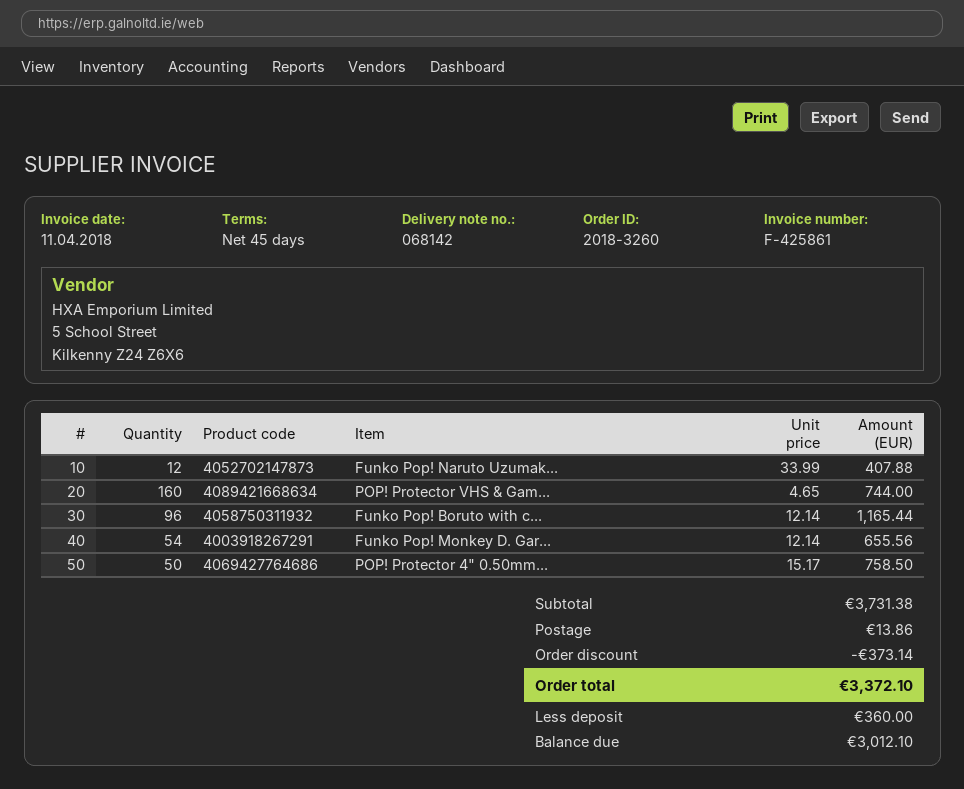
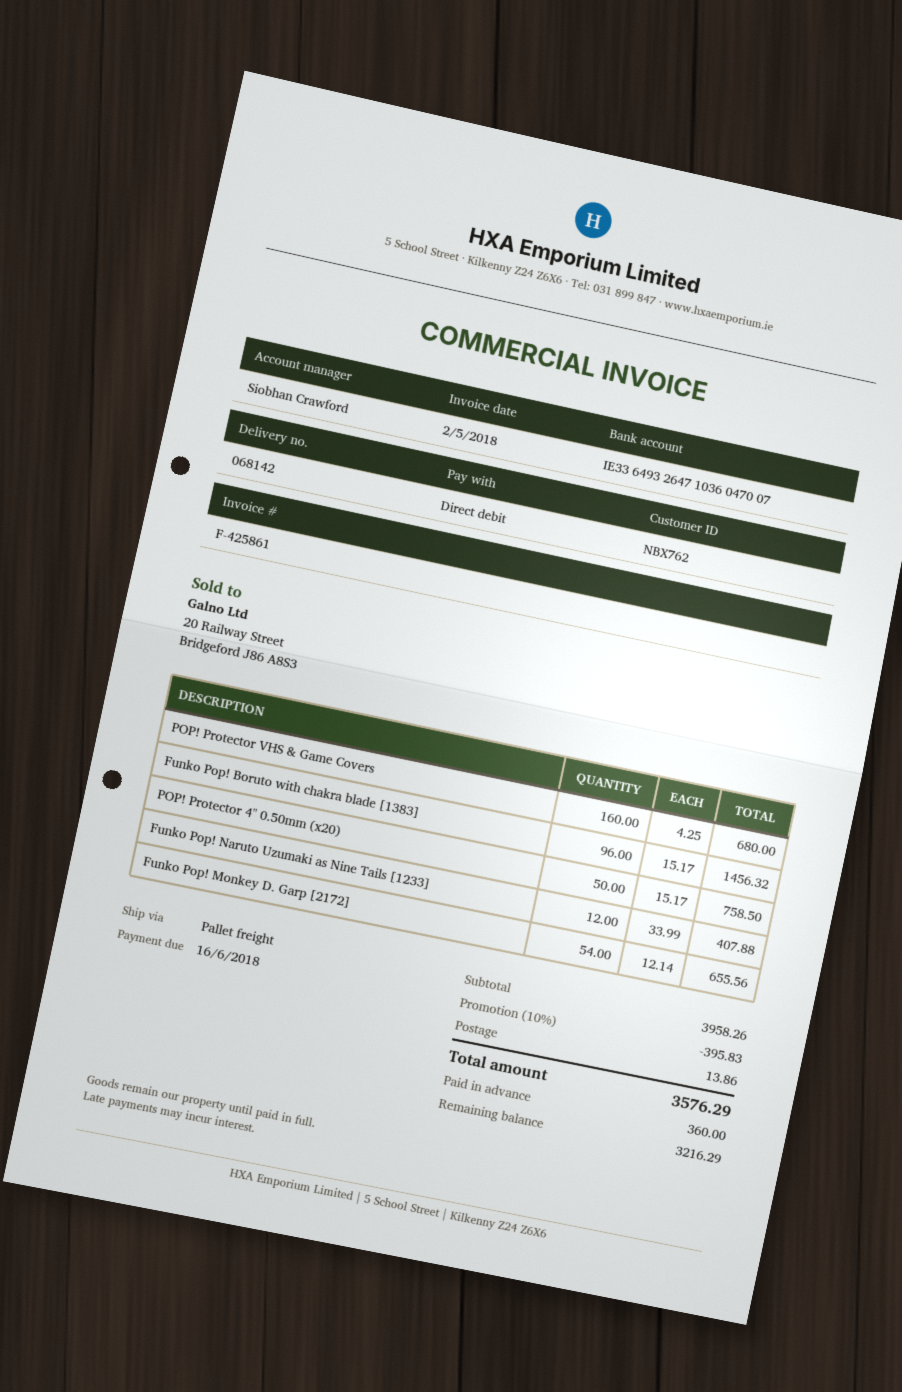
invoice date: 2018-04-11 -> 2018-05-02
POP! Protector VHS & Gam...: 160 x 4.65 = 744.00 -> 160 x 4.25 = 680.00
Funko Pop! Boruto with c...: 96 x 12.14 = 1165.44 -> 96 x 15.17 = 1456.32
subtotal: 3731.38 -> 3958.26
discount: 373.14 -> 395.83
total: 3372.10 -> 3576.29
balance: 3012.10 -> 3216.29

